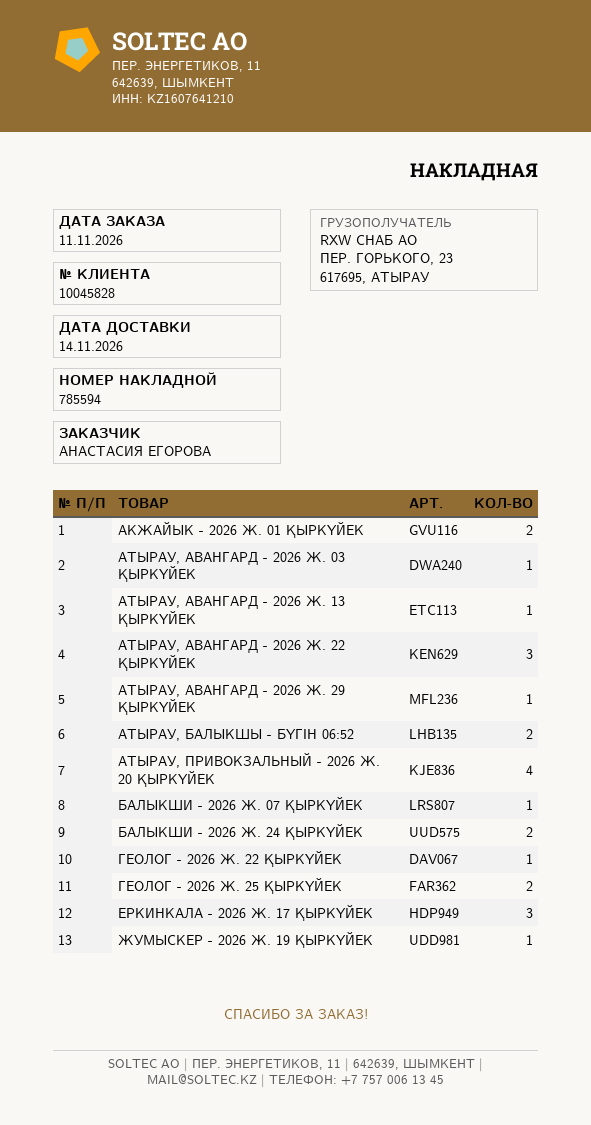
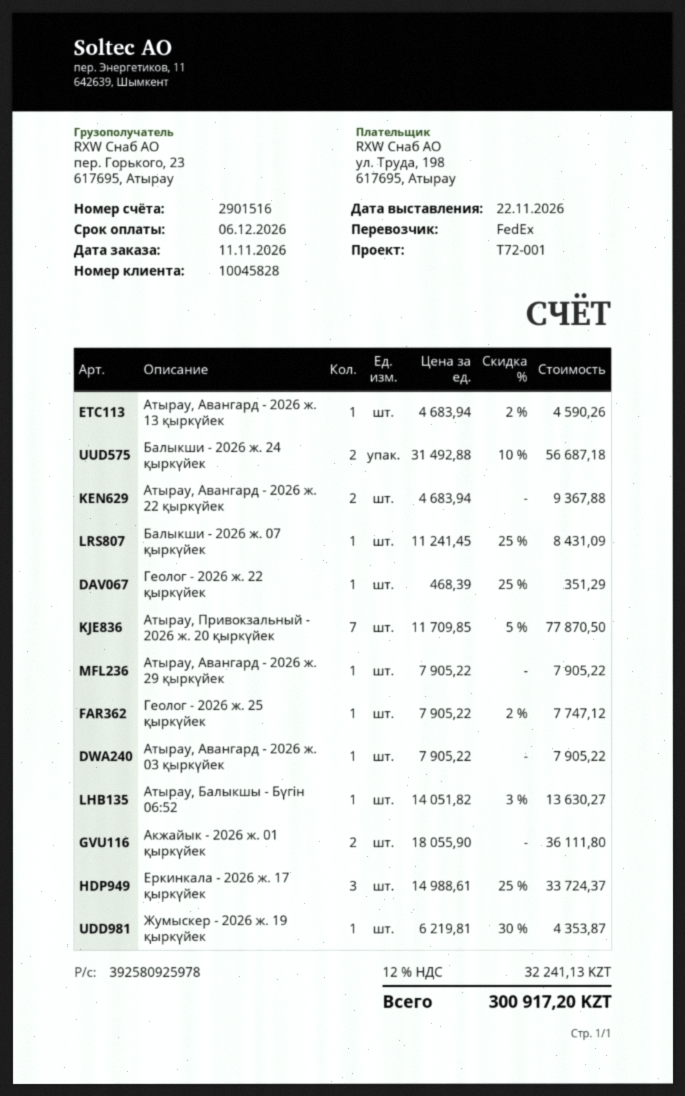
АТЫРАУ, АВАНГАРД - 2026 Ж. 22 ҚЫРКҮЙЕК: 3 -> 2
АТЫРАУ, БАЛЫКШЫ - БҮГІН 06:52: 2 -> 1
АТЫРАУ, ПРИВОКЗАЛЬНЫЙ - 2026 Ж. 20 ҚЫРКҮЙЕК: 4 -> 7
ГЕОЛОГ - 2026 Ж. 25 ҚЫРКҮЙЕК: 2 -> 1

